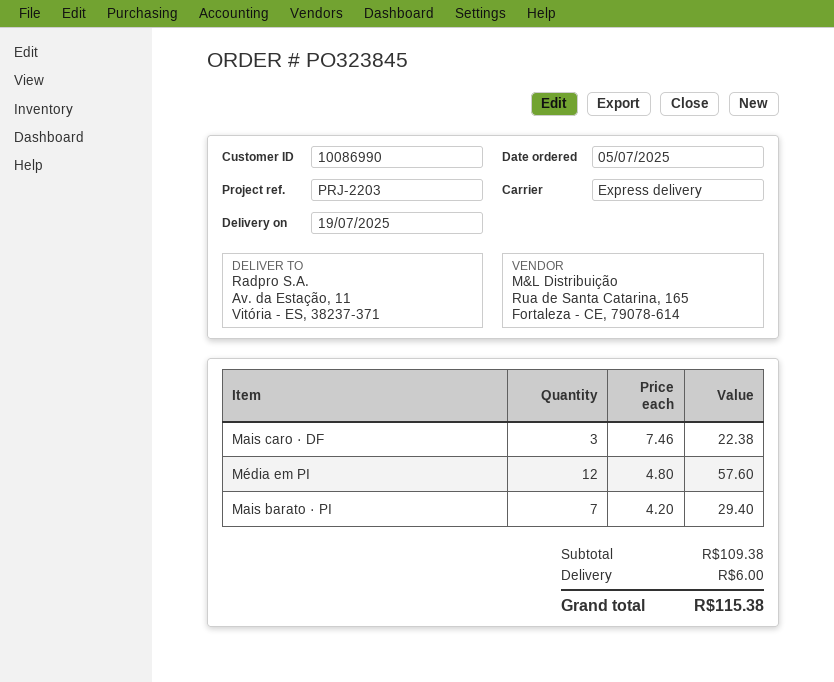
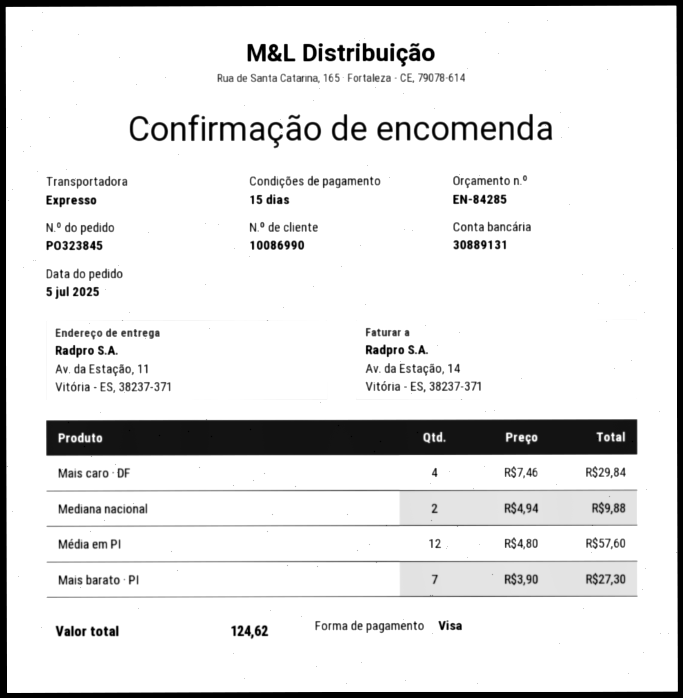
Mais caro · DF: 3 x 7.46 = 22.38 -> 4 x 7.46 = 29.84
Mais barato · PI: 7 x 4.20 = 29.40 -> 7 x 3.90 = 27.30
Mediana nacional: none -> 2 x 4.94 = 9.88
shipping: 6.00 -> none
total: 115.38 -> 124.62

